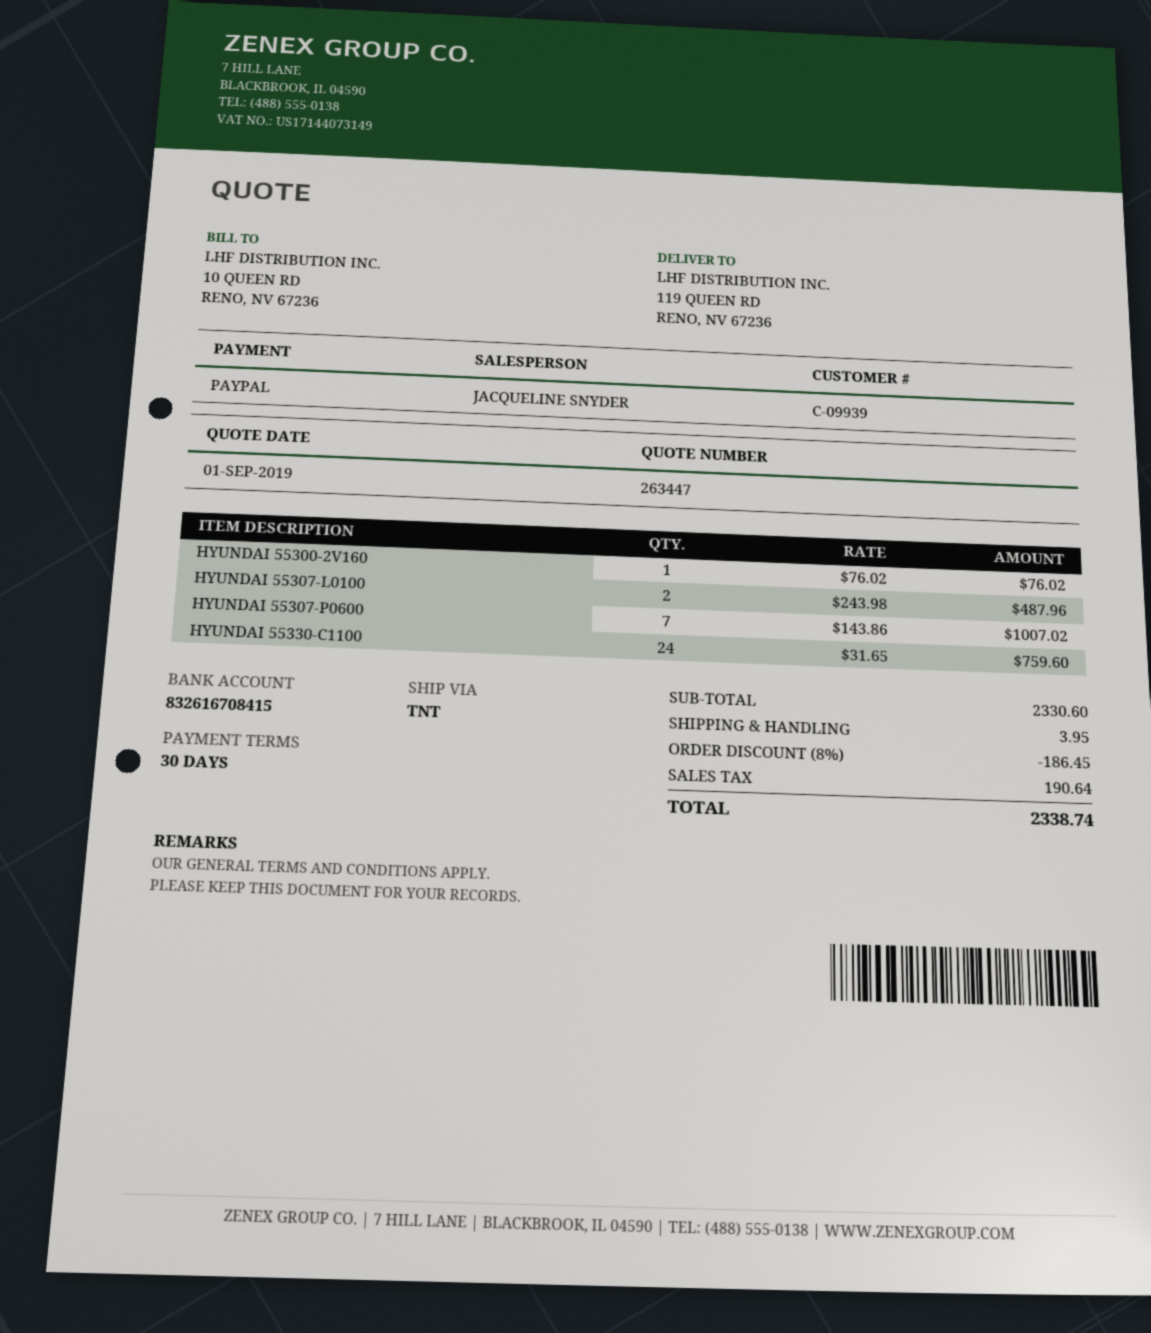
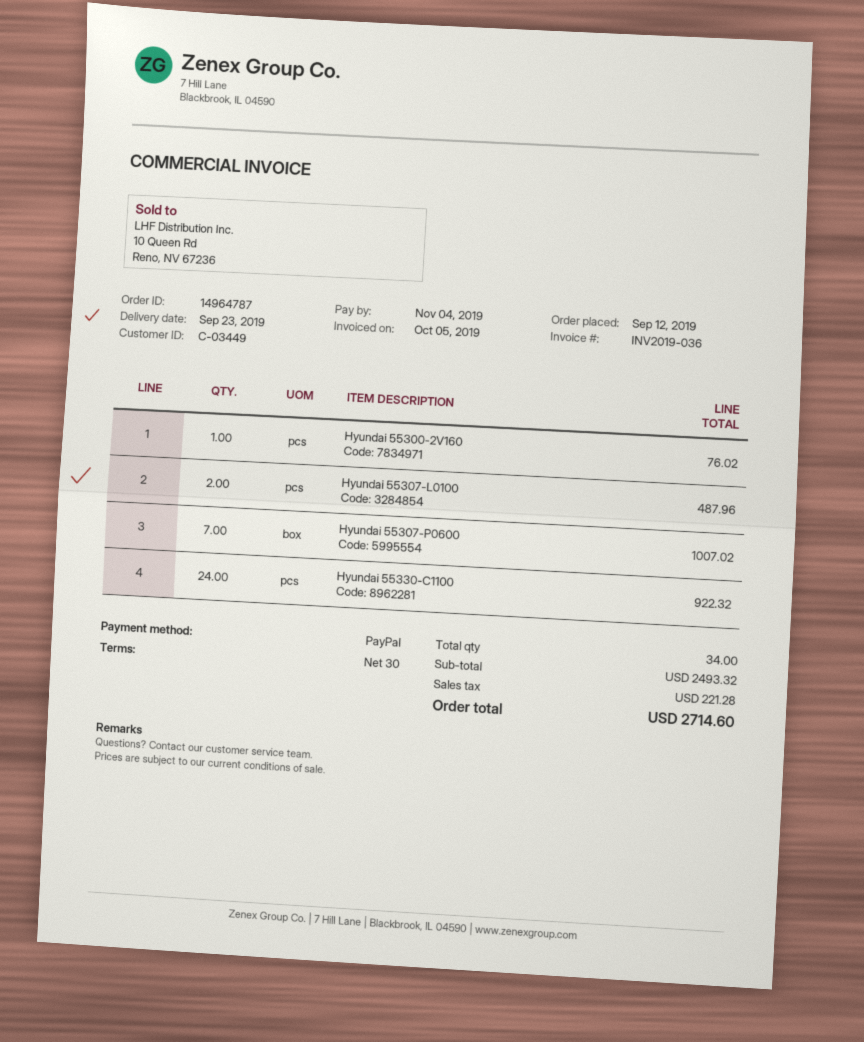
customer number: C-09939 -> C-03449
HYUNDAI 55330-C1100: 24 for 759.60 -> 24 for 922.32
subtotal: 2330.60 -> 2493.32
discount: 8% = 186.45 -> none
shipping: 3.95 -> none
tax: 190.64 -> 221.28
total: 2338.74 -> 2714.60

